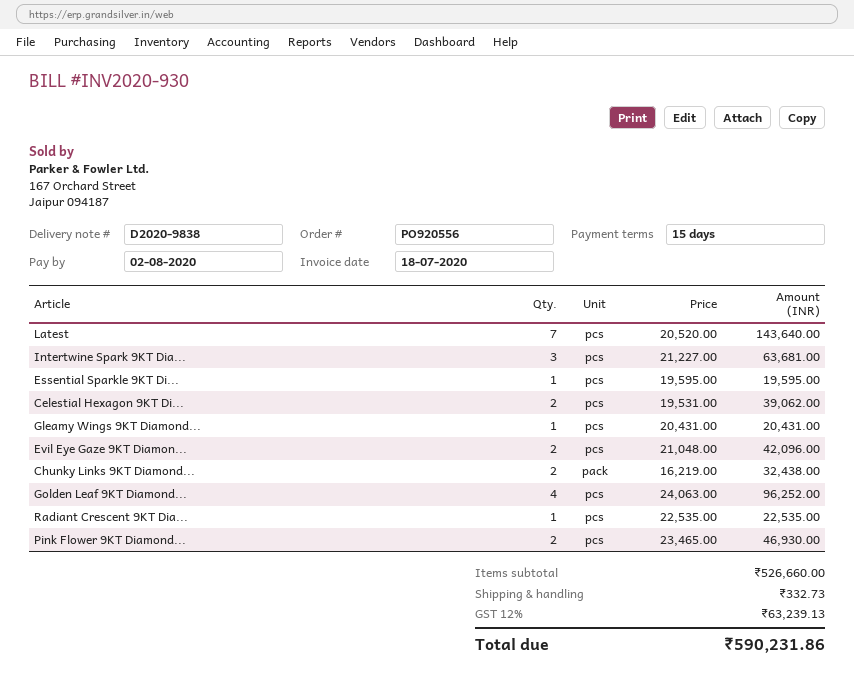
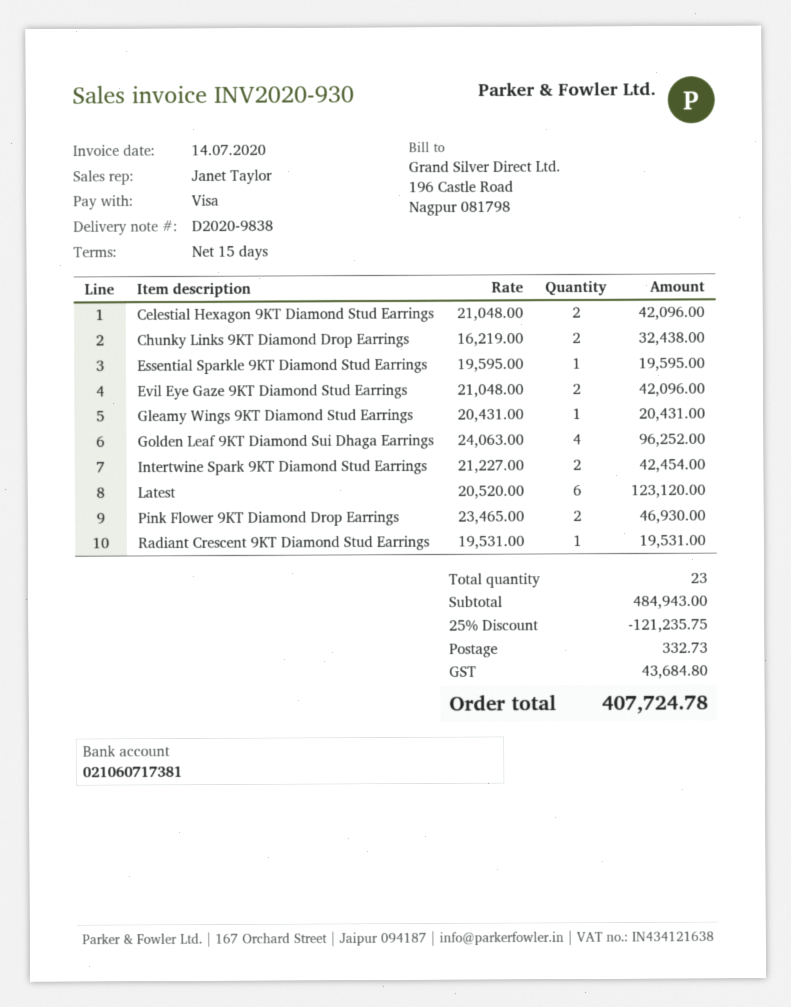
invoice date: 2020-07-18 -> 2020-07-14
Latest: 7 x 20520.00 = 143640.00 -> 6 x 20520.00 = 123120.00
Intertwine Spark 9KT Dia...: 3 x 21227.00 = 63681.00 -> 2 x 21227.00 = 42454.00
Celestial Hexagon 9KT Di...: 2 x 19531.00 = 39062.00 -> 2 x 21048.00 = 42096.00
Radiant Crescent 9KT Dia...: 1 x 22535.00 = 22535.00 -> 1 x 19531.00 = 19531.00
subtotal: 526660.00 -> 484943.00
discount: none -> 25% = 121235.75
tax: 63239.13 -> 43684.80
total: 590231.86 -> 407724.78

